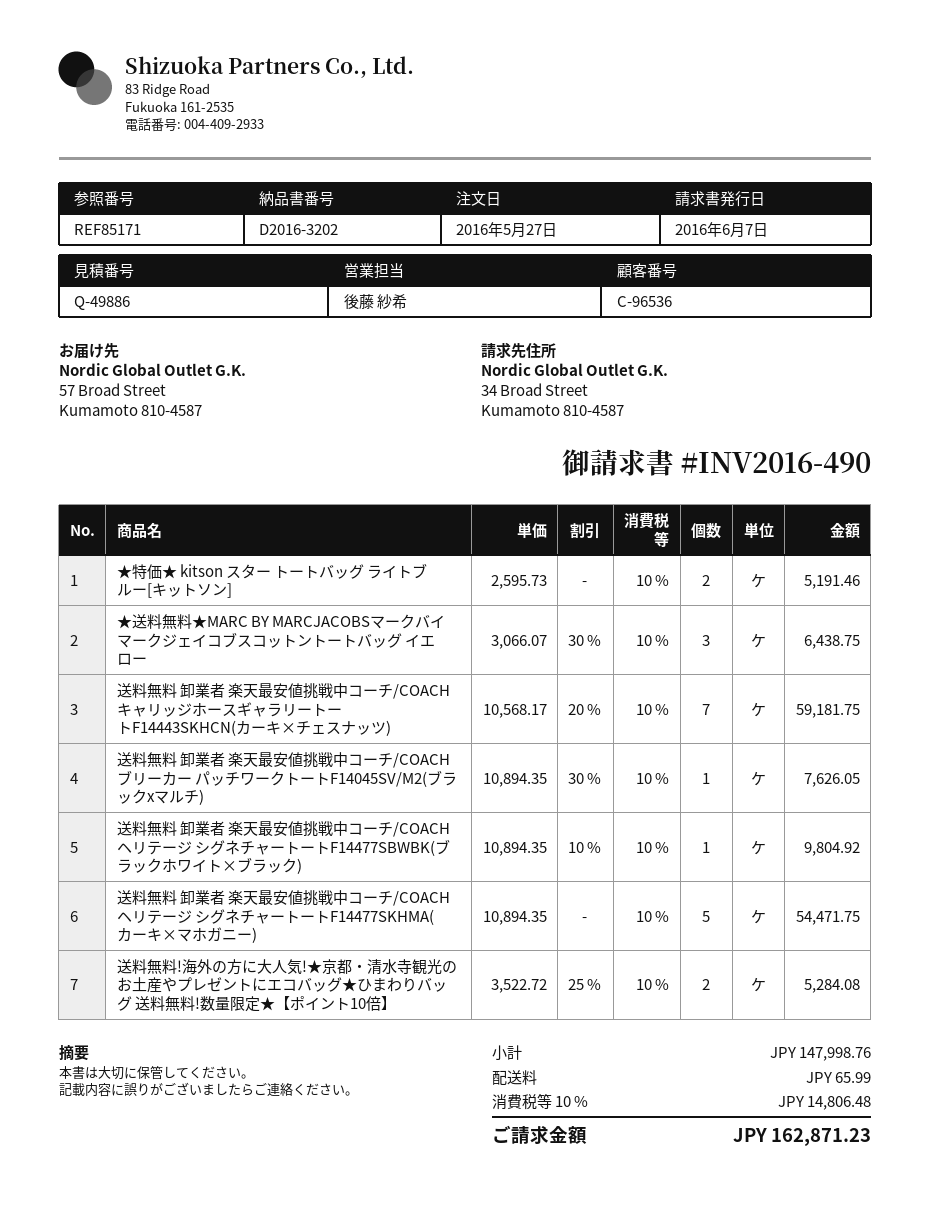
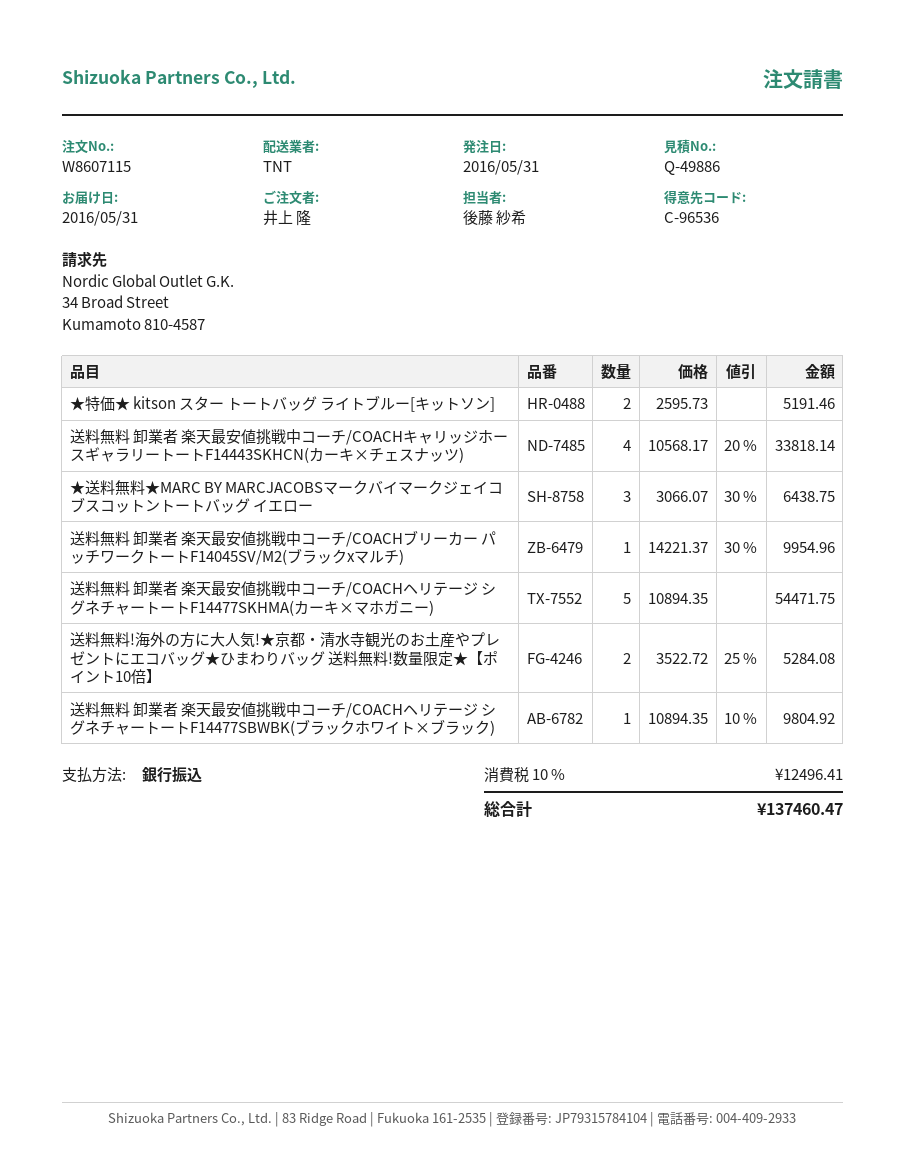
order date: 2016-05-27 -> 2016-05-31
送料無料 卸業者 楽天最安値挑戦中コーチ/COACHキャリッジホースギャラリートートF14443SKHCN(カーキ×チェスナッツ): 7 x 10568.17 - 20% = 59181.75 -> 4 x 10568.17 - 20% = 33818.14
送料無料 卸業者 楽天最安値挑戦中コーチ/COACHブリーカー パッチワークトートF14045SV/M2(ブラックxマルチ): 1 x 10894.35 - 30% = 7626.05 -> 1 x 14221.37 - 30% = 9954.96
shipping: 65.99 -> none
tax: 10% = 14806.48 -> 10% = 12496.41
total: 162871.23 -> 137460.47

